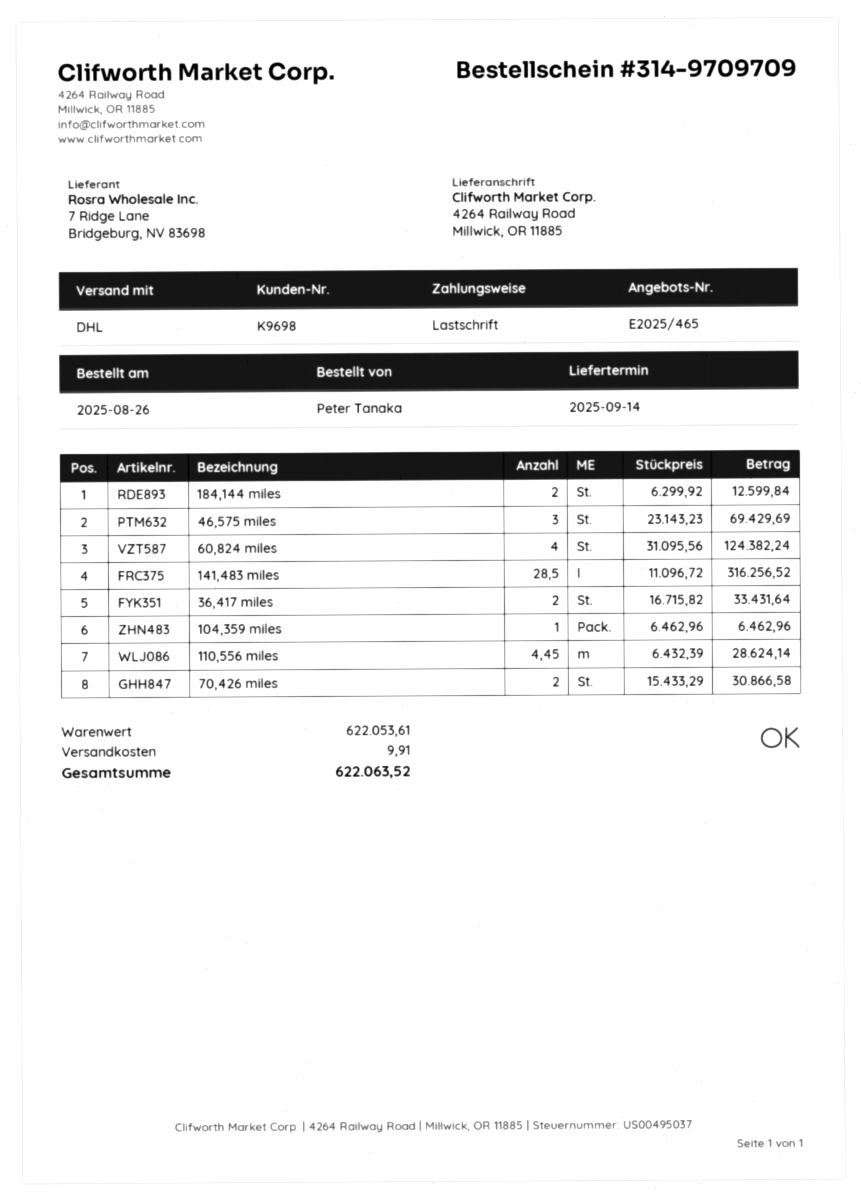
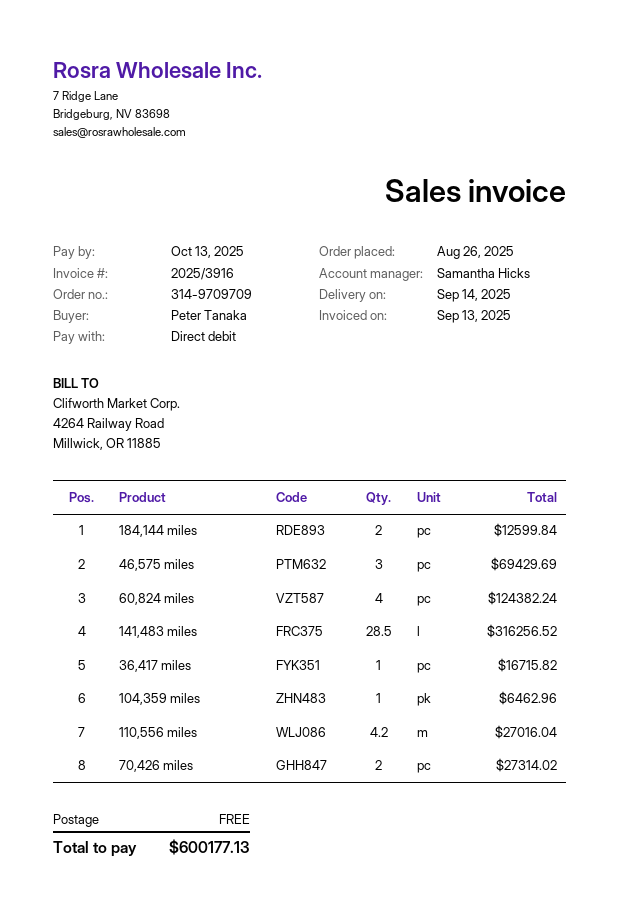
36,417 miles: 2 for 33431.64 -> 1 for 16715.82
110,556 miles: 4.45 for 28624.14 -> 4.2 for 27016.04
70,426 miles: 2 for 30866.58 -> 2 for 27314.02
shipping: 9.91 -> 0.00
total: 622063.52 -> 600177.13

